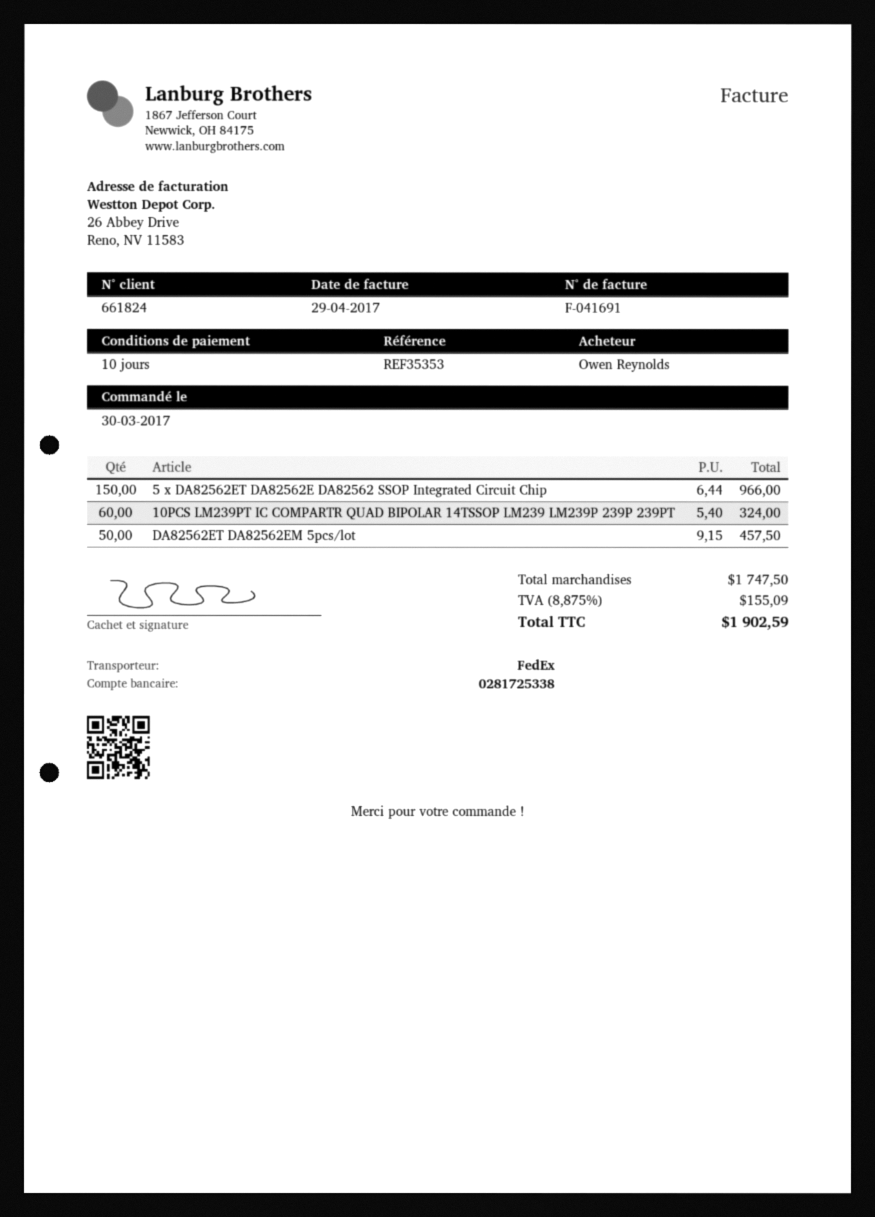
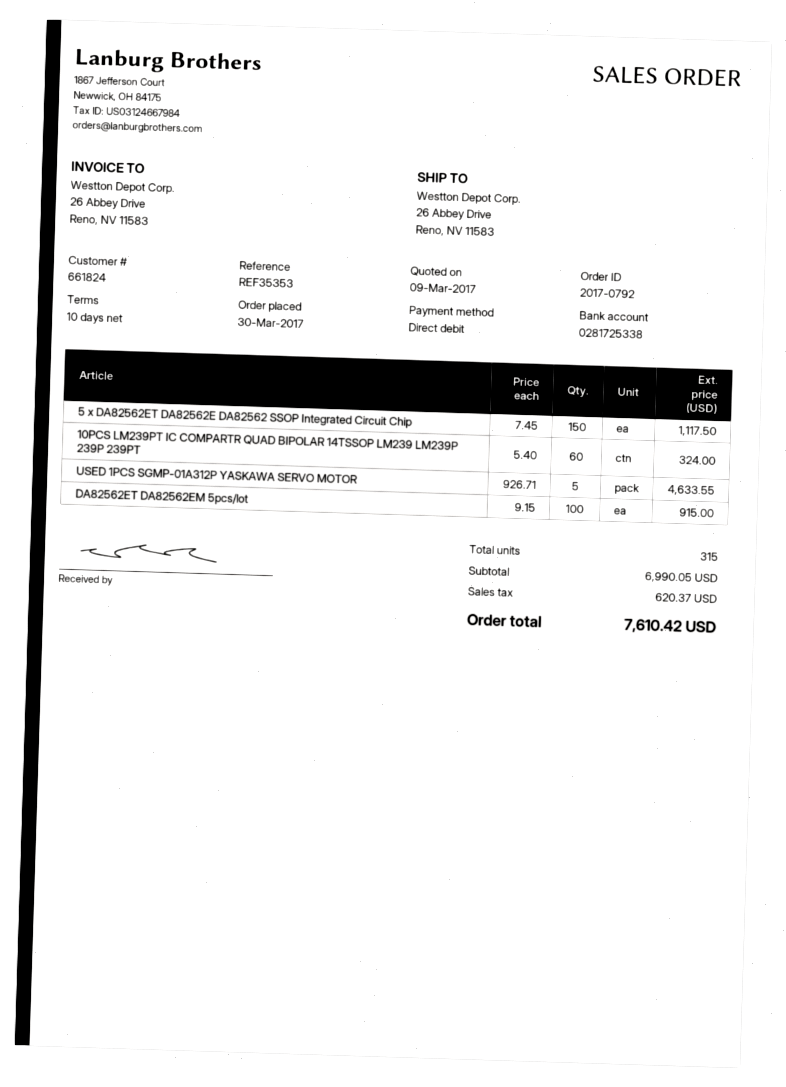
5 x DA82562ET DA82562E DA82562 SSOP Integrated Circuit Chip: 150 x 6.44 = 966.00 -> 150 x 7.45 = 1117.50
DA82562ET DA82562EM 5pcs/lot: 50 x 9.15 = 457.50 -> 100 x 9.15 = 915.00
USED 1PCS SGMP-01A312P YASKAWA SERVO MOTOR: none -> 5 x 926.71 = 4633.55
subtotal: 1747.50 -> 6990.05
tax: 155.09 -> 620.37
total: 1902.59 -> 7610.42

